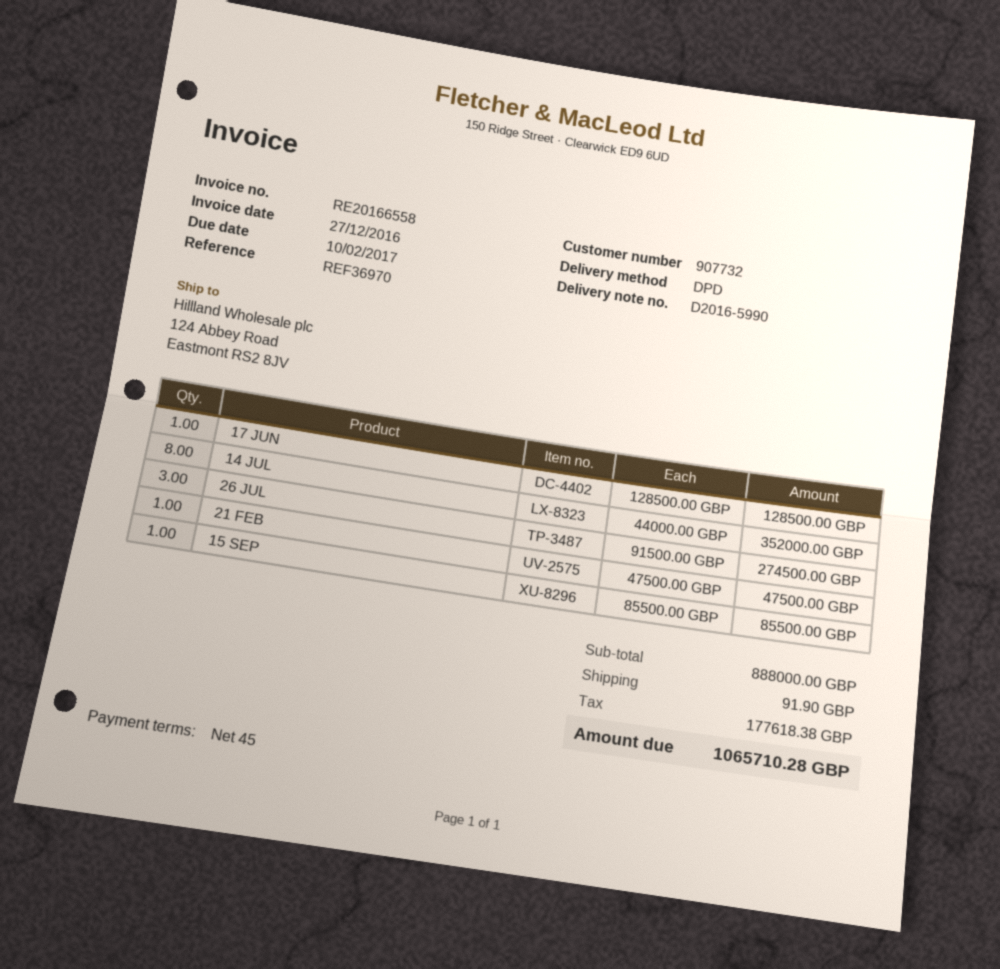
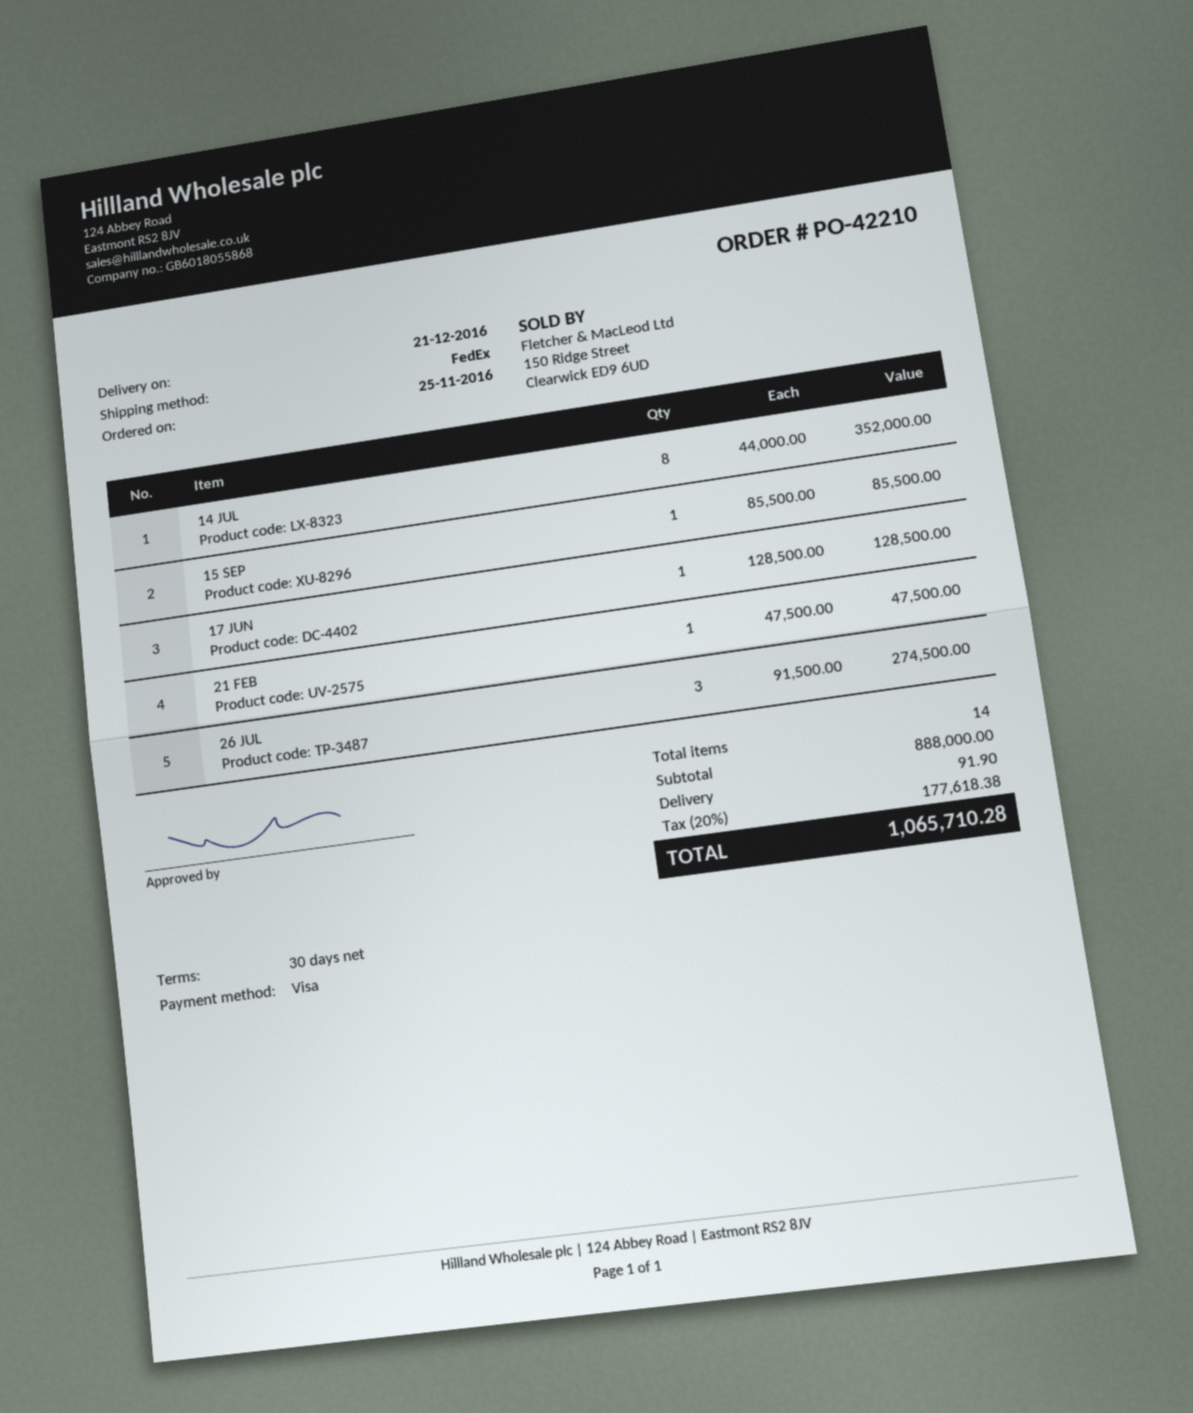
payment terms: 45 days -> 30 days
shipping method: DPD -> FedEx

